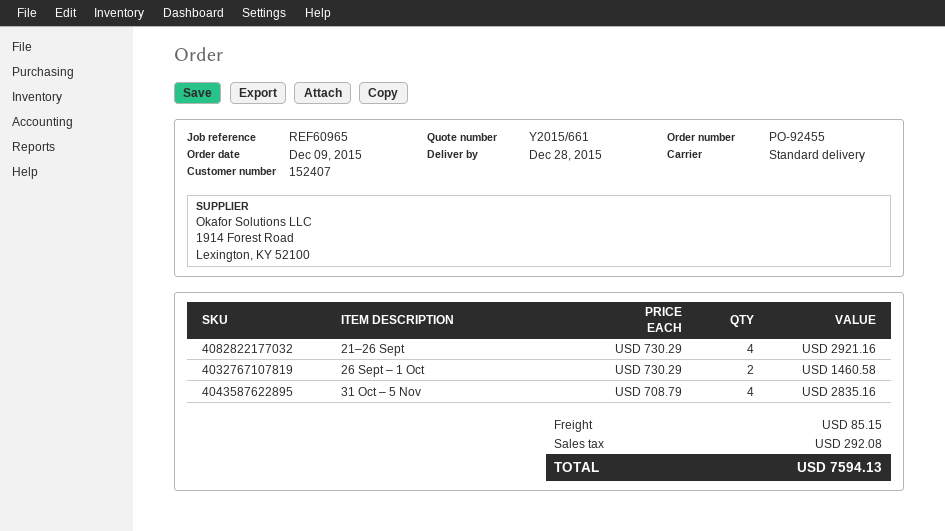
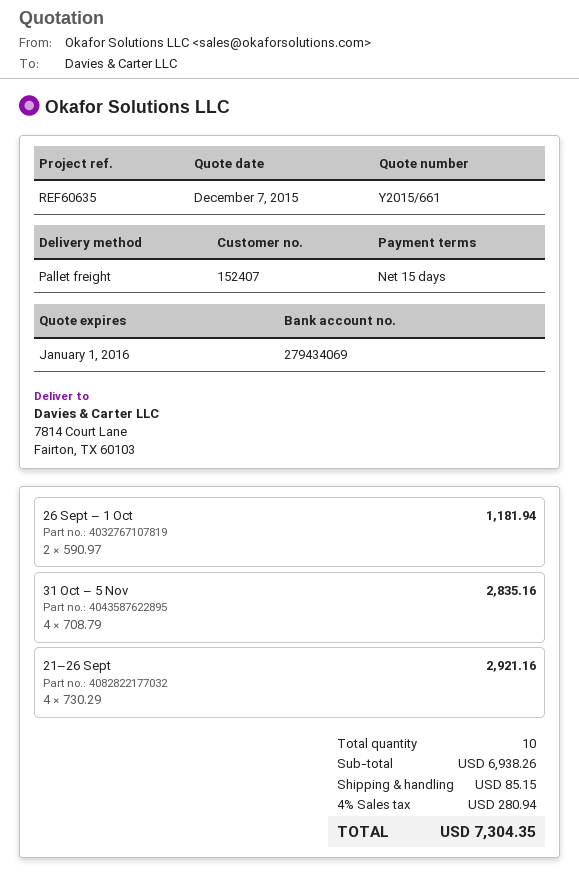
reference: REF60965 -> REF60635
shipping method: standard -> pallet freight
26 Sept – 1 Oct: 2 x 730.29 = 1460.58 -> 2 x 590.97 = 1181.94
tax: 292.08 -> 280.94
total: 7594.13 -> 7304.35

